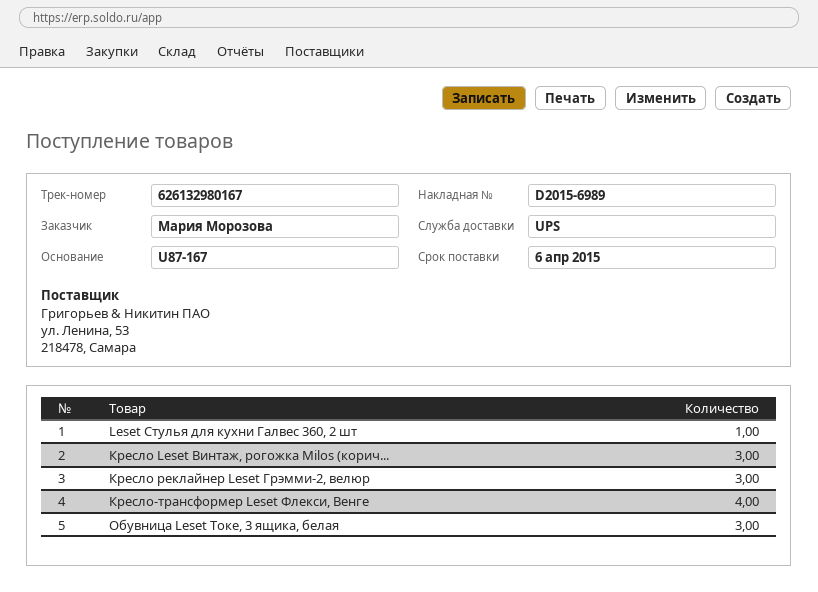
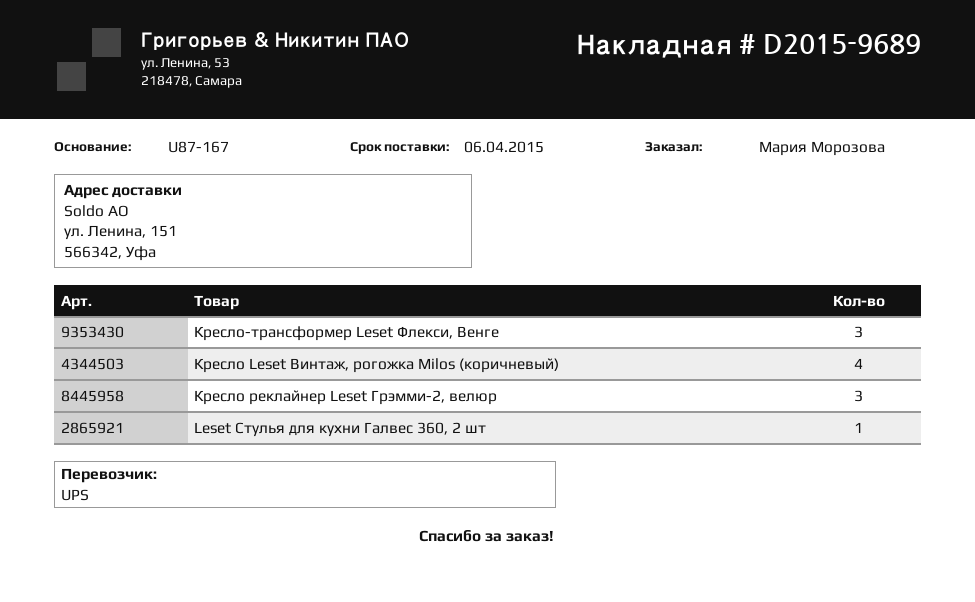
delivery note number: D2015-6989 -> D2015-9689
Кресло Leset Винтаж, рогожка Milos (корич...: 3 -> 4
Кресло-трансформер Leset Флекси, Венге: 4 -> 3
Обувница Leset Токе, 3 ящика, белая: 3 -> none

